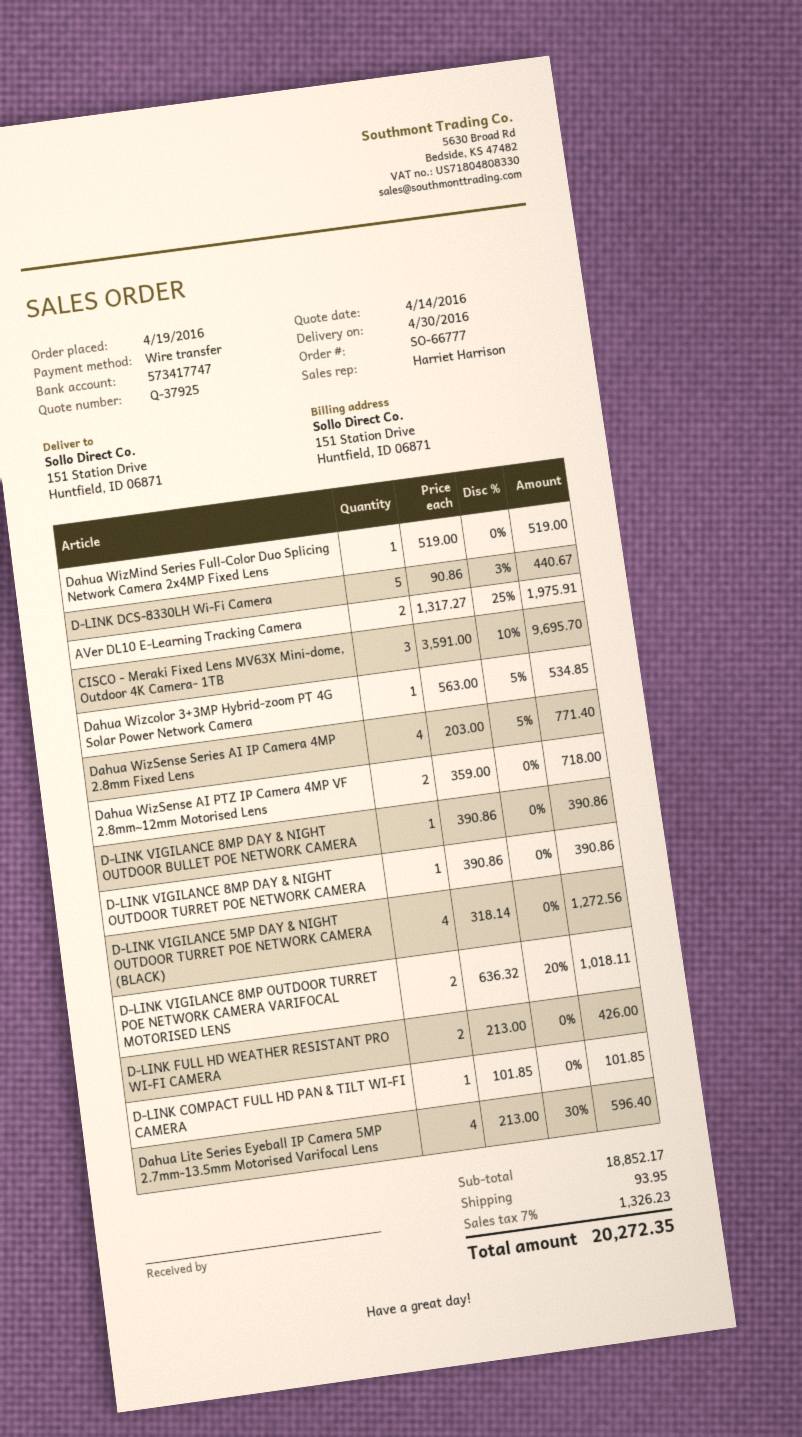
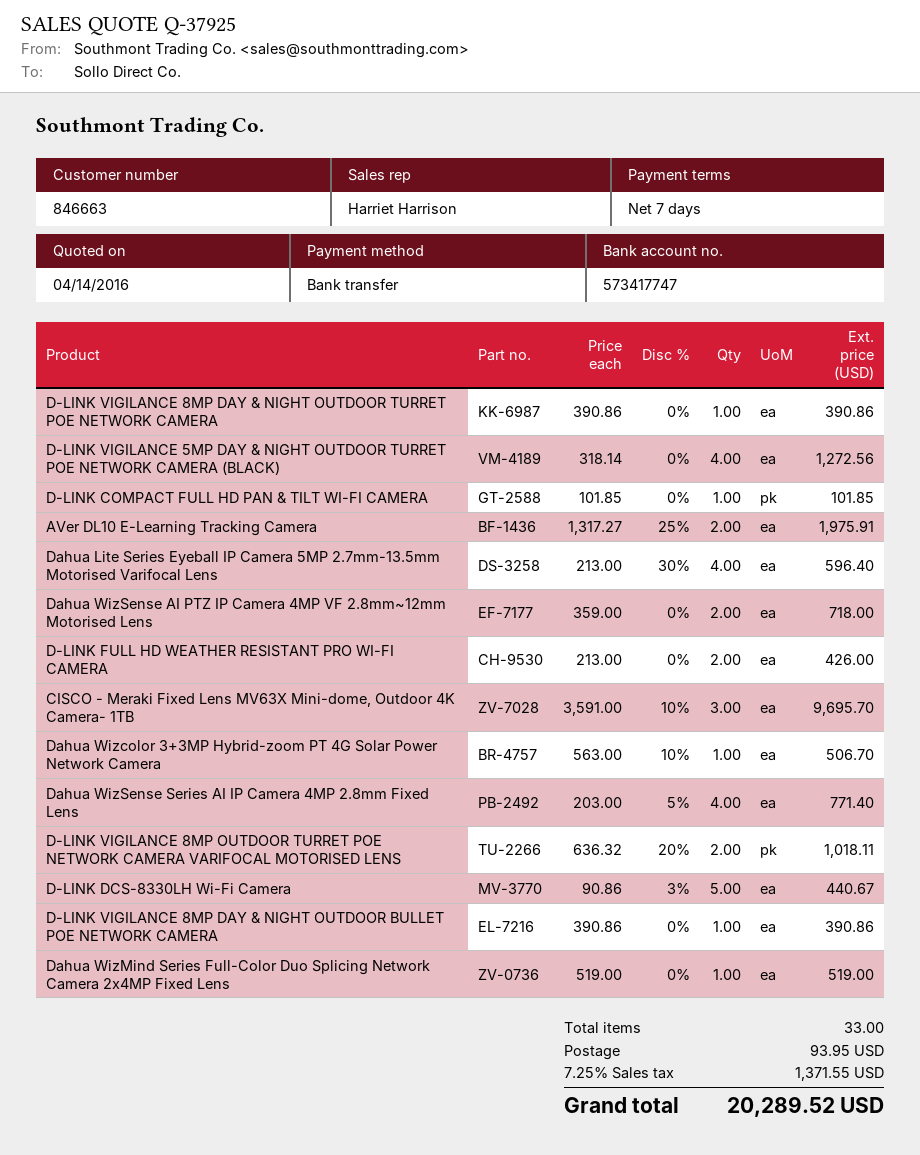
Dahua Wizcolor 3+3MP Hybrid-zoom PT 4G Solar Power Network Camera: 1 x 563.00 - 5% = 534.85 -> 1 x 563.00 - 10% = 506.70
tax: 7% = 1326.23 -> 7.25% = 1371.55
total: 20272.35 -> 20289.52

